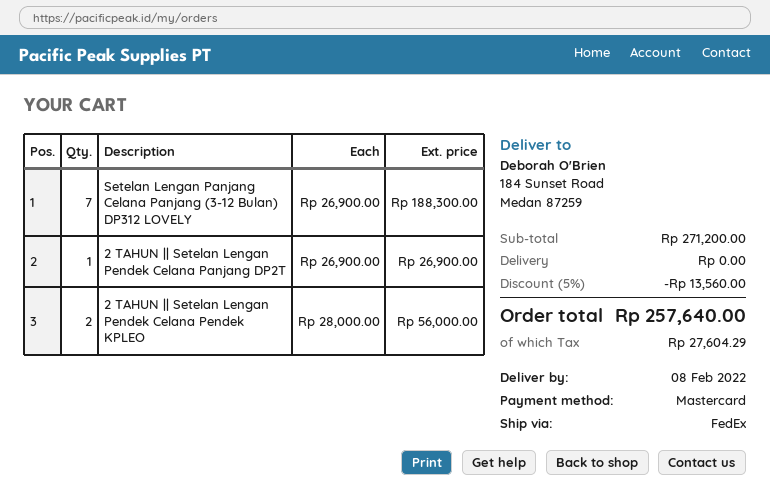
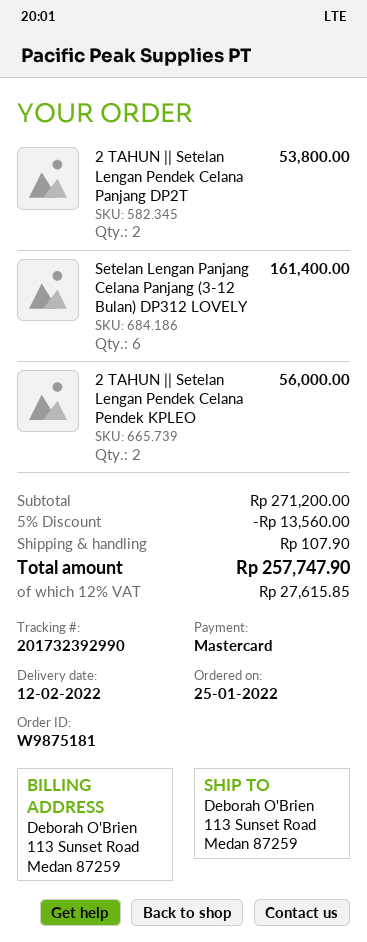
delivery date: 2022-02-08 -> 2022-02-12
ship to: 184 Sunset Road, Medan 87259 -> 113 Sunset Road, Medan 87259
Setelan Lengan Panjang Celana Panjang (3-12 Bulan) DP312 LOVELY: 7 for 188300.00 -> 6 for 161400.00
2 TAHUN || Setelan Lengan Pendek Celana Panjang DP2T: 1 for 26900.00 -> 2 for 53800.00
shipping: 0.00 -> 107.90
tax: 27604.29 -> 27615.85
total: 257640.00 -> 257747.90

